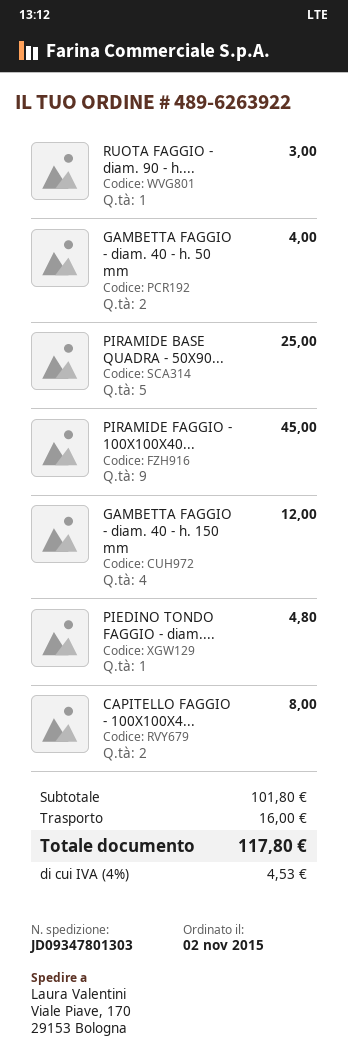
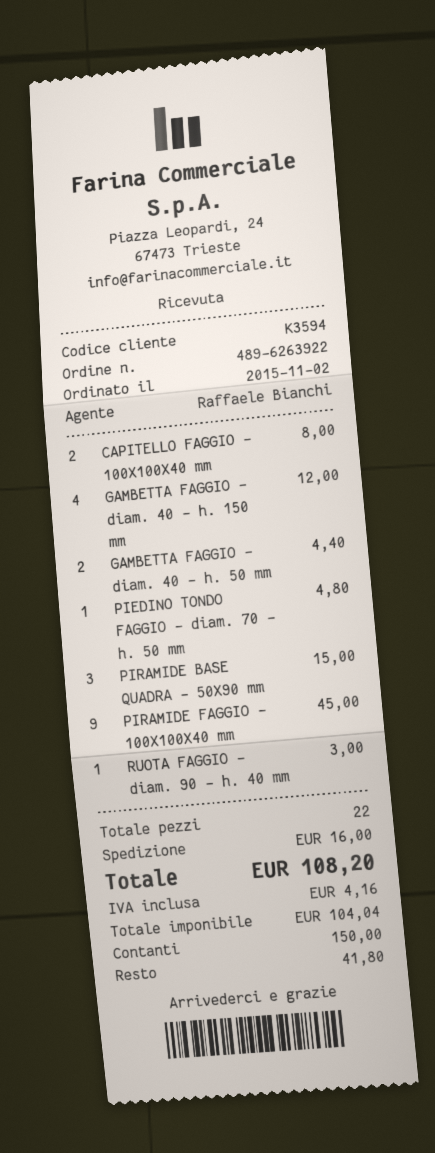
GAMBETTA FAGGIO - diam. 40 - h. 50 mm: 2 for 4.00 -> 2 for 4.40
PIRAMIDE BASE QUADRA - 50X90...: 5 for 25.00 -> 3 for 15.00
tax: 4.53 -> 4.16
total: 117.80 -> 108.20

